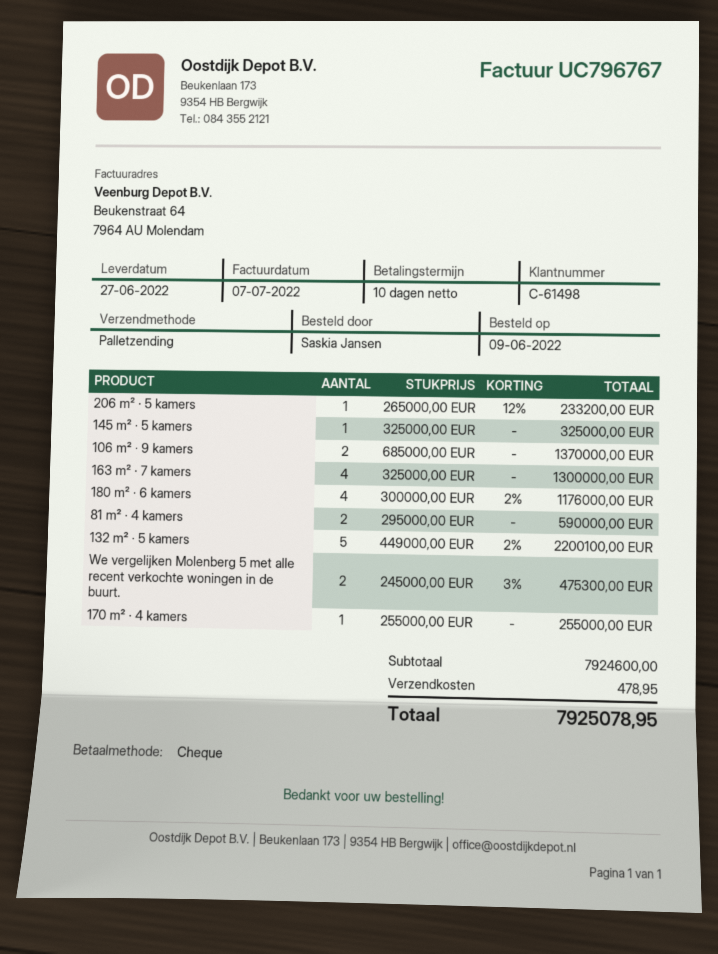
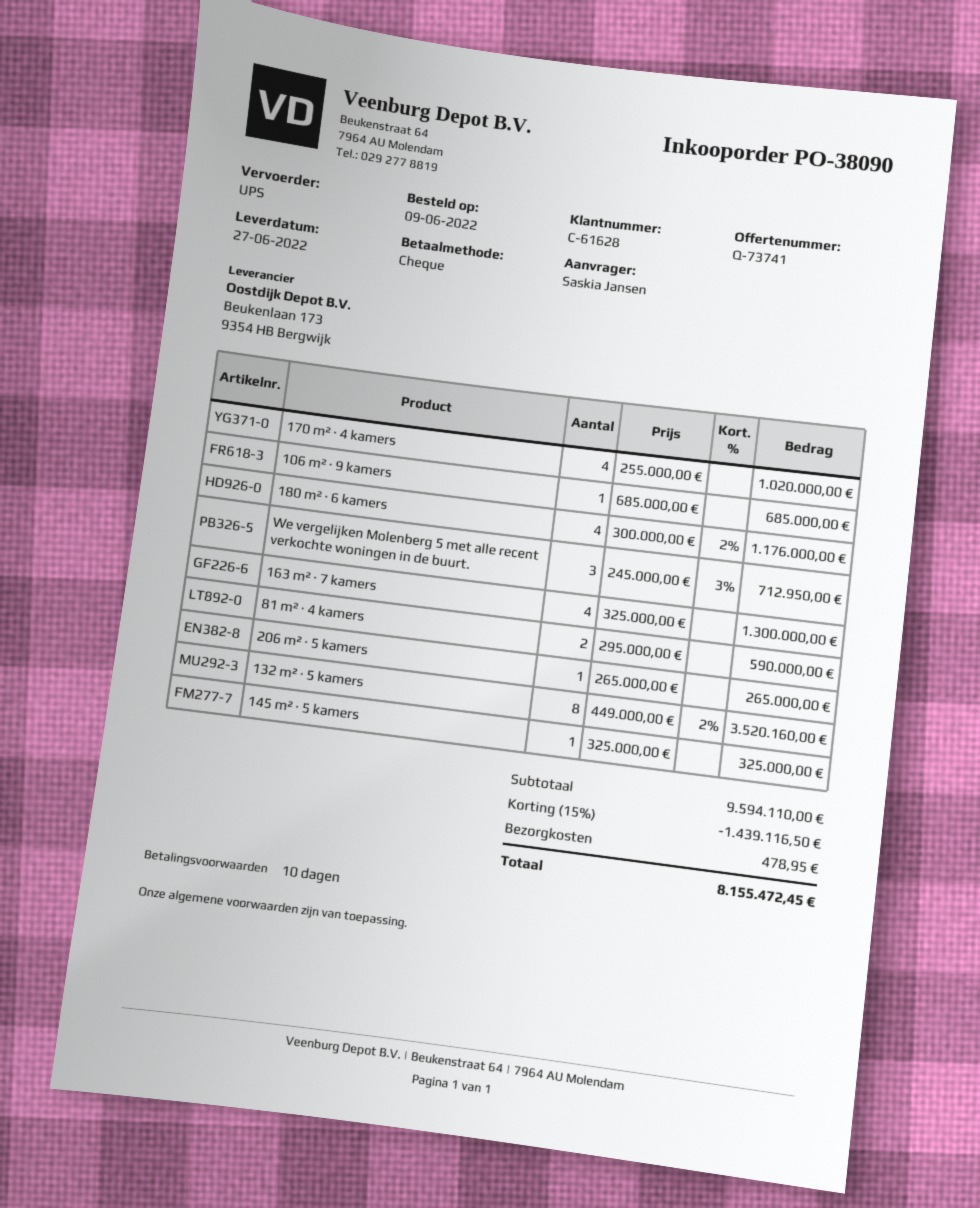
customer number: C-61498 -> C-61628
shipping method: pallet freight -> UPS
206 m² · 5 kamers: 1 x 265000.00 - 12% = 233200.00 -> 1 x 265000.00 = 265000.00
106 m² · 9 kamers: 2 x 685000.00 = 1370000.00 -> 1 x 685000.00 = 685000.00
132 m² · 5 kamers: 5 x 449000.00 - 2% = 2200100.00 -> 8 x 449000.00 - 2% = 3520160.00
We vergelijken Molenberg 5 met alle recent verkochte woningen in de buurt.: 2 x 245000.00 - 3% = 475300.00 -> 3 x 245000.00 - 3% = 712950.00
170 m² · 4 kamers: 1 x 255000.00 = 255000.00 -> 4 x 255000.00 = 1020000.00
subtotal: 7924600.00 -> 9594110.00
discount: none -> 15% = 1439116.50
total: 7925078.95 -> 8155472.45

